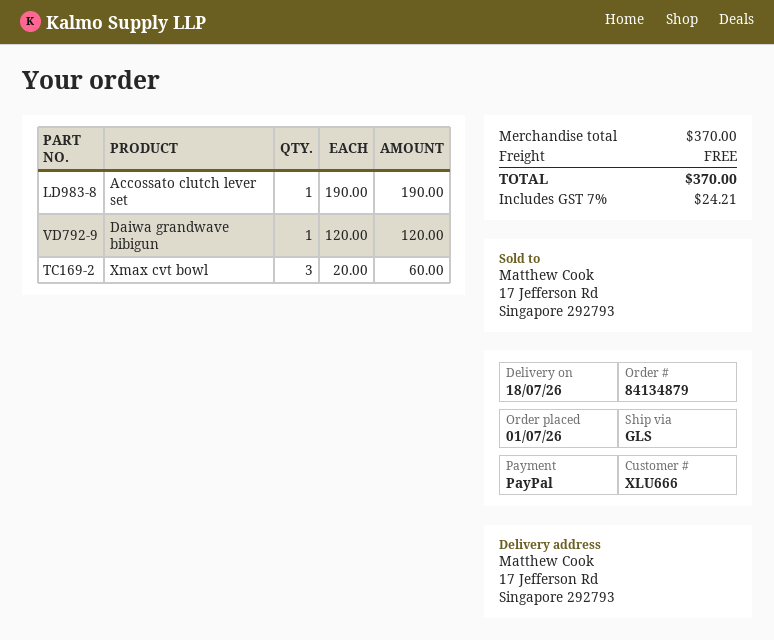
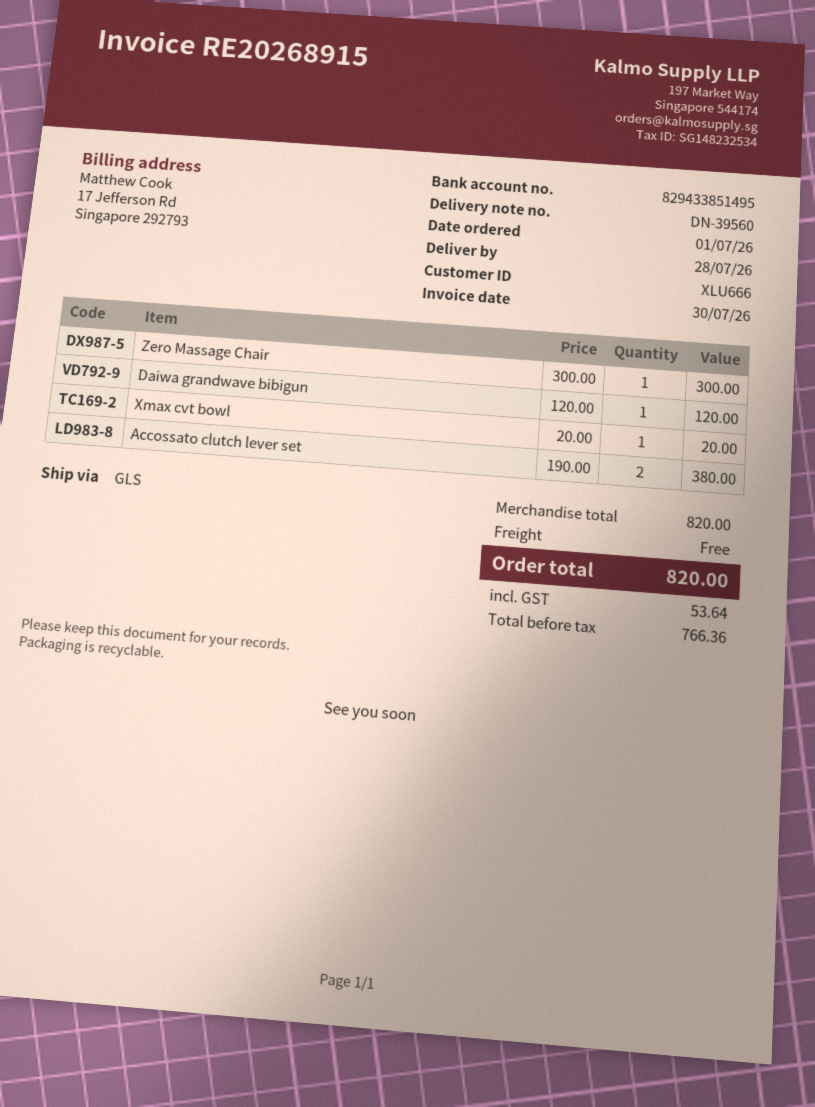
delivery date: 2026-07-18 -> 2026-07-28
Accossato clutch lever set: 1 x 190.00 = 190.00 -> 2 x 190.00 = 380.00
Xmax cvt bowl: 3 x 20.00 = 60.00 -> 1 x 20.00 = 20.00
Zero Massage Chair: none -> 1 x 300.00 = 300.00
subtotal: 370.00 -> 820.00
tax: 24.21 -> 53.64
total: 370.00 -> 820.00

